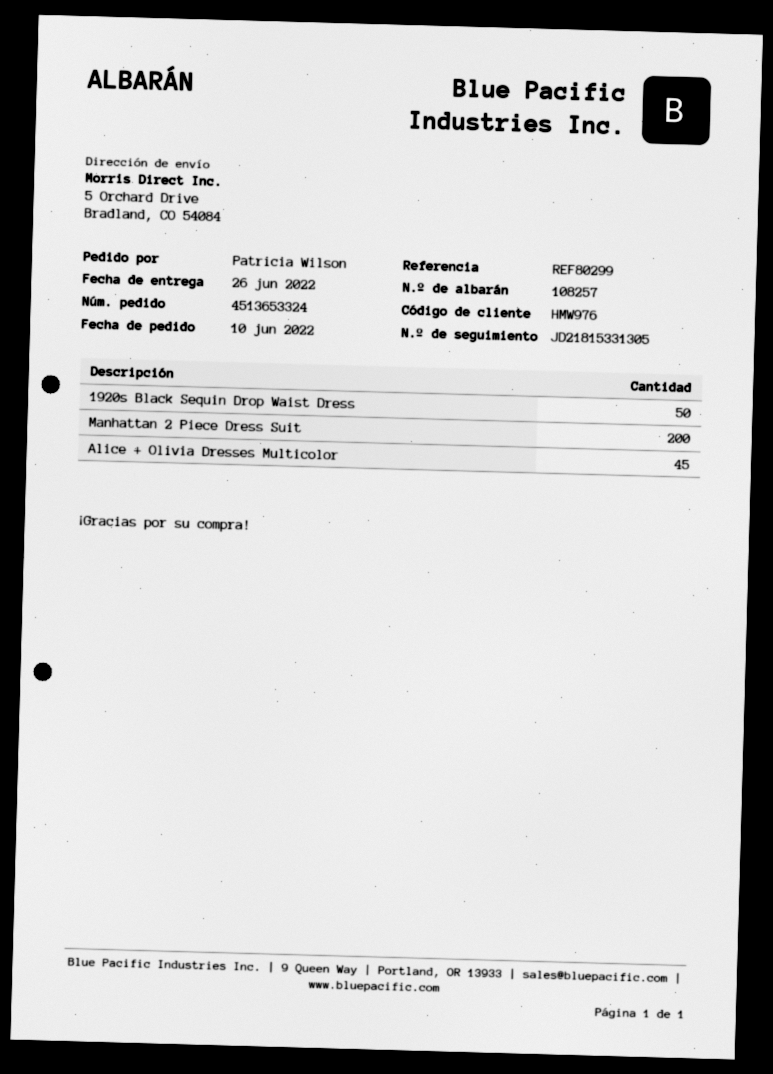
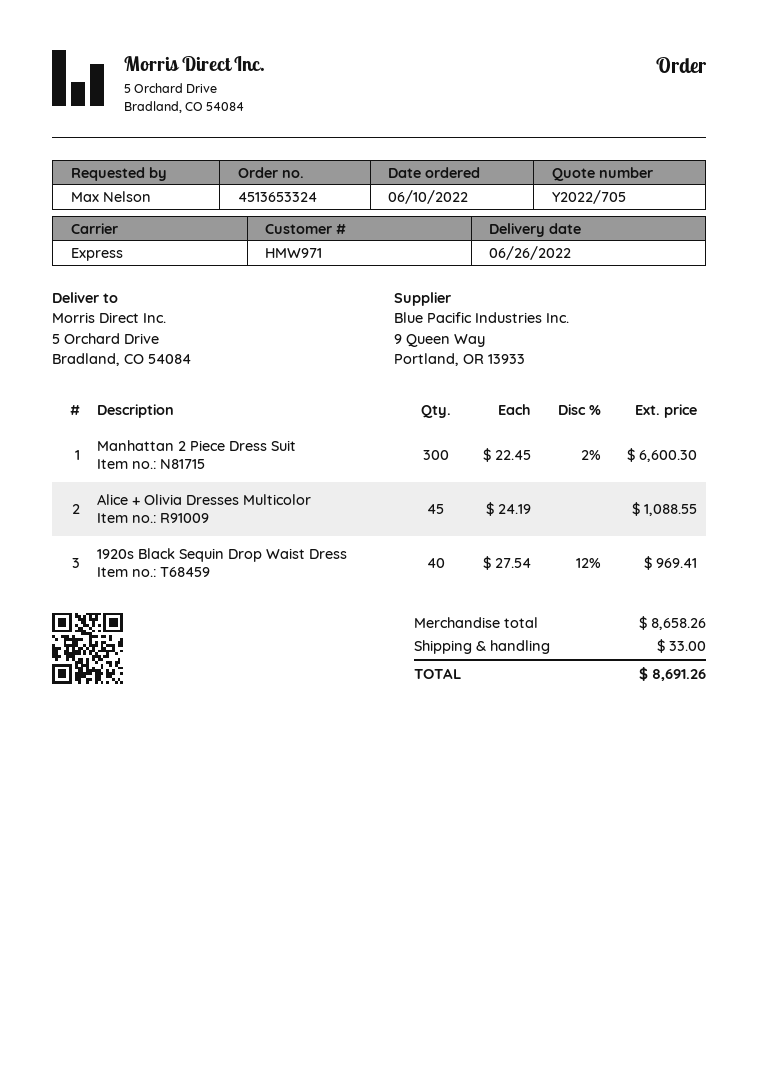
customer number: HMW976 -> HMW971
ordered by: Patricia Wilson -> Max Nelson
1920s Black Sequin Drop Waist Dress: 50 -> 40
Manhattan 2 Piece Dress Suit: 200 -> 300

